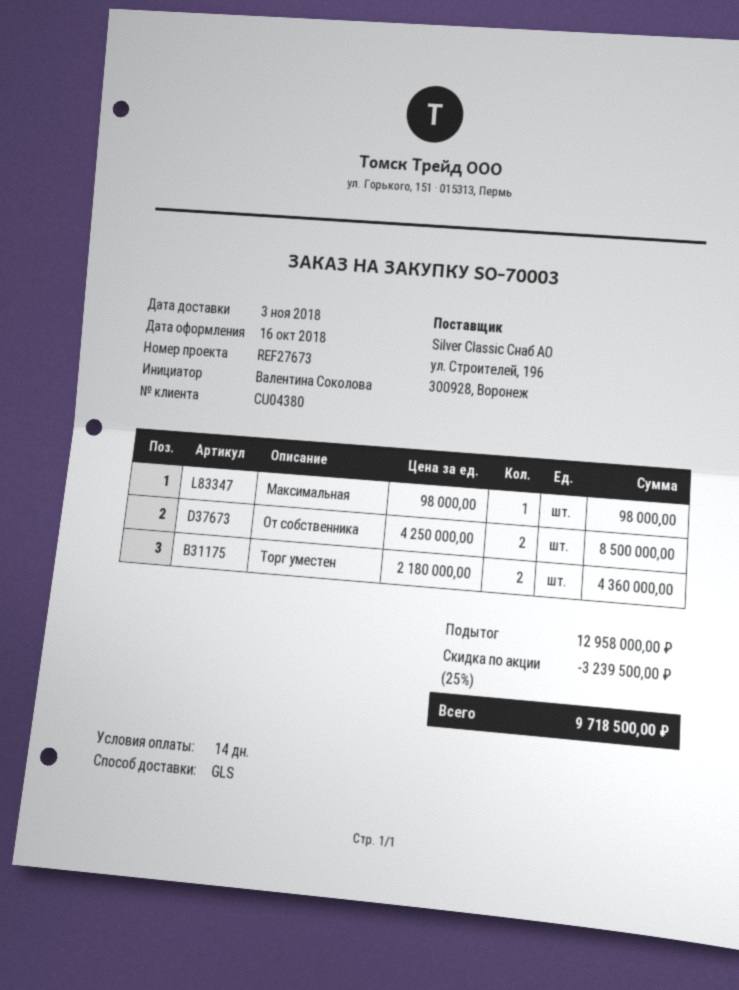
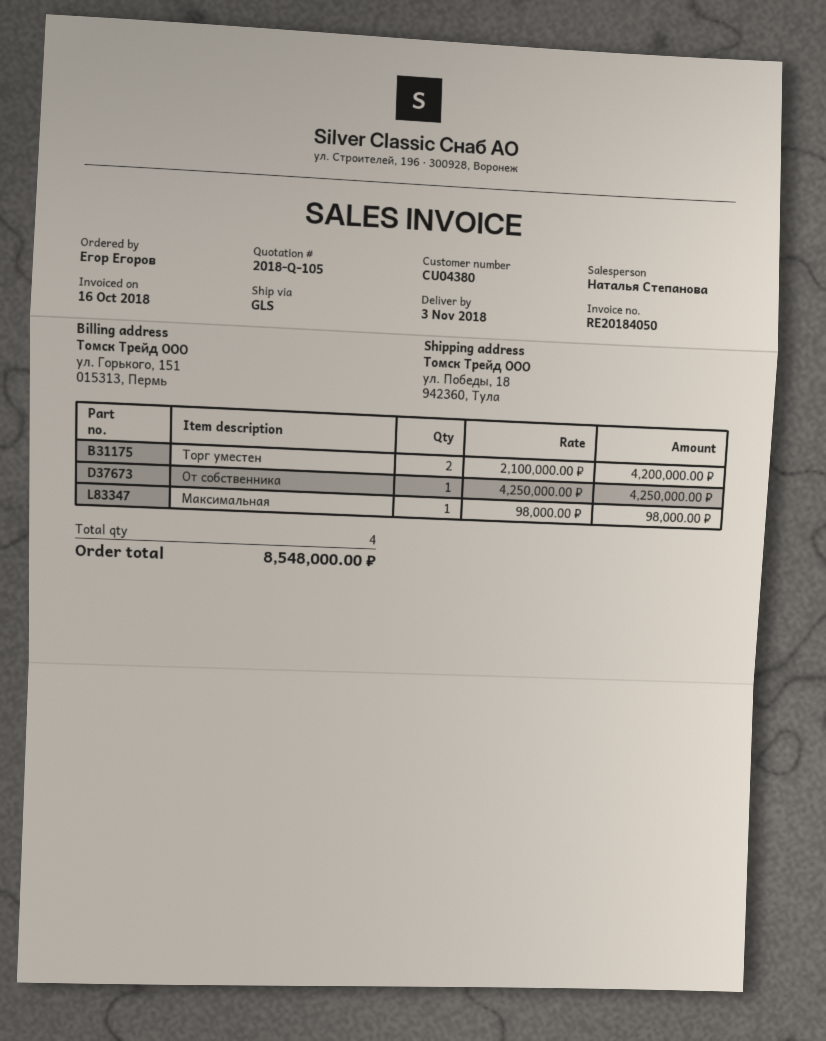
ordered by: Валентина Соколова -> Егор Егоров
От собственника: 2 x 4250000.00 = 8500000.00 -> 1 x 4250000.00 = 4250000.00
Торг уместен: 2 x 2180000.00 = 4360000.00 -> 2 x 2100000.00 = 4200000.00
discount: 25% = 3239500.00 -> none
total: 9718500.00 -> 8548000.00

